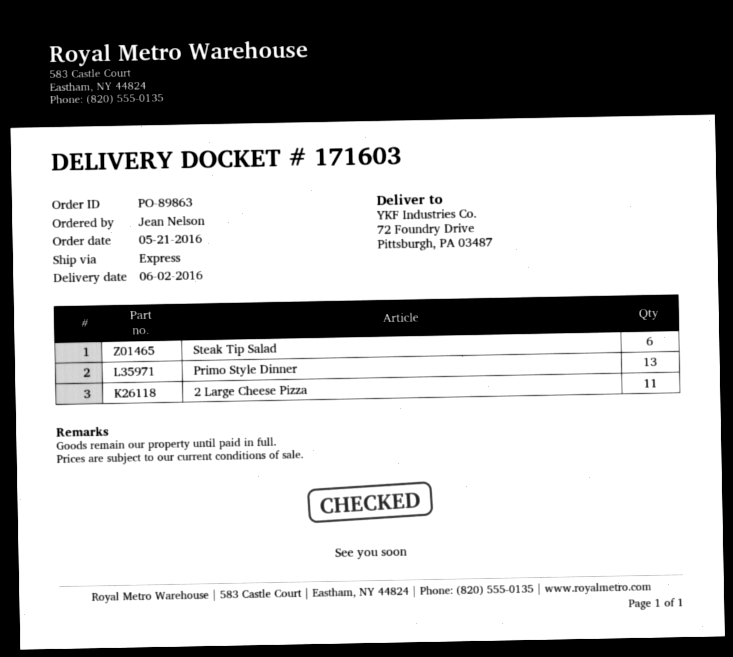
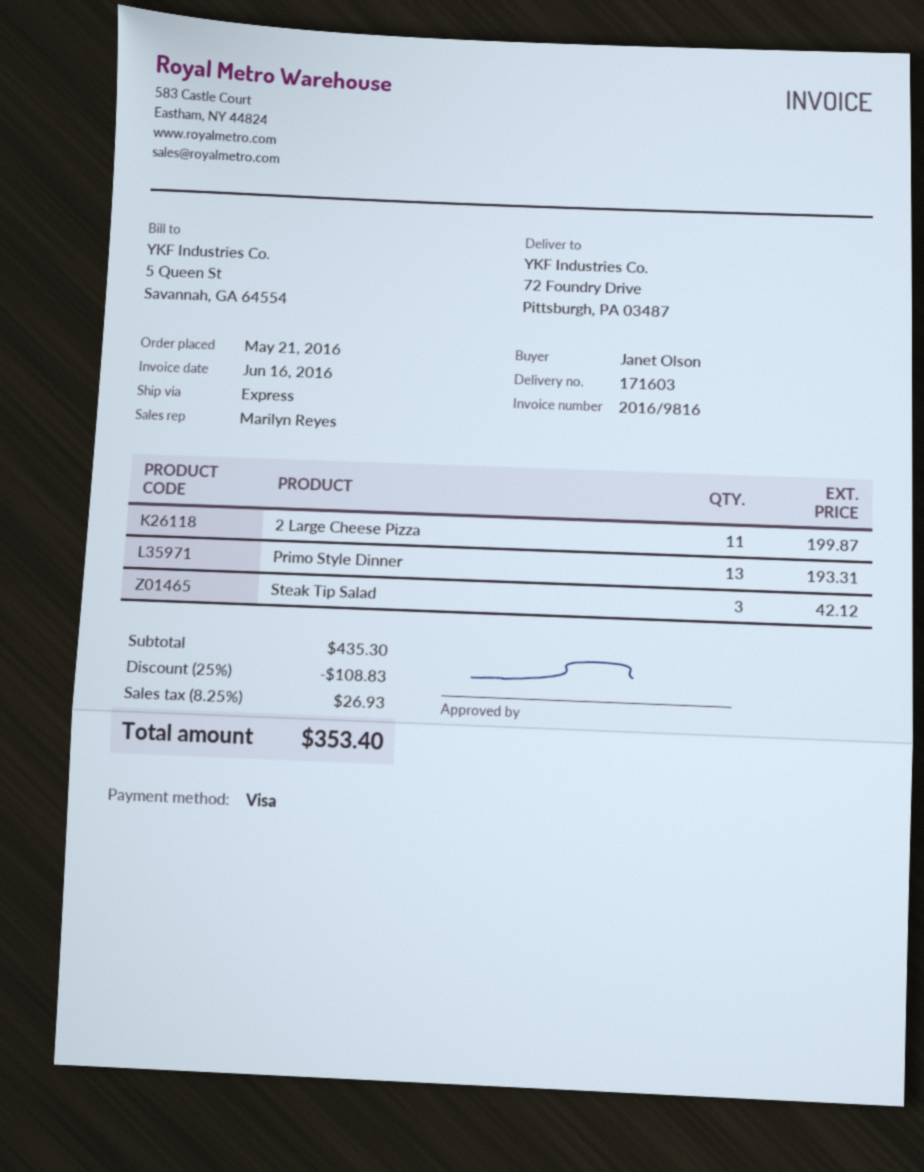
ordered by: Jean Nelson -> Janet Olson
Steak Tip Salad: 6 -> 3

